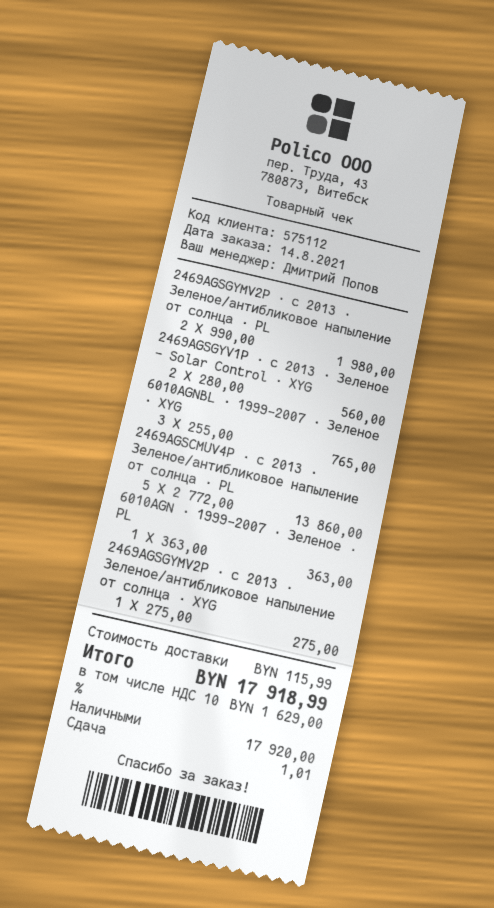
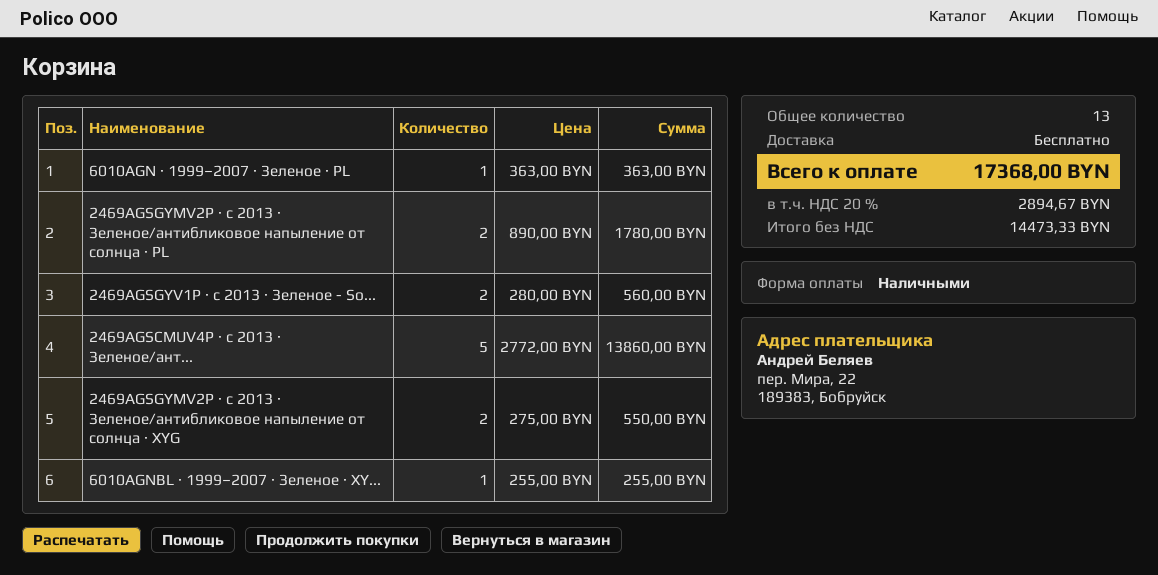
2469AGSGYMV2P · с 2013 · Зеленое/антибликовое напыление от солнца · PL: 2 x 990.00 = 1980.00 -> 2 x 890.00 = 1780.00
6010AGNBL · 1999–2007 · Зеленое · XYG: 3 x 255.00 = 765.00 -> 1 x 255.00 = 255.00
2469AGSGYMV2P · с 2013 · Зеленое/антибликовое напыление от солнца · XYG: 1 x 275.00 = 275.00 -> 2 x 275.00 = 550.00
shipping: 115.99 -> 0.00
tax: 10% = 1629.00 -> 20% = 2894.67
total: 17918.99 -> 17368.00

